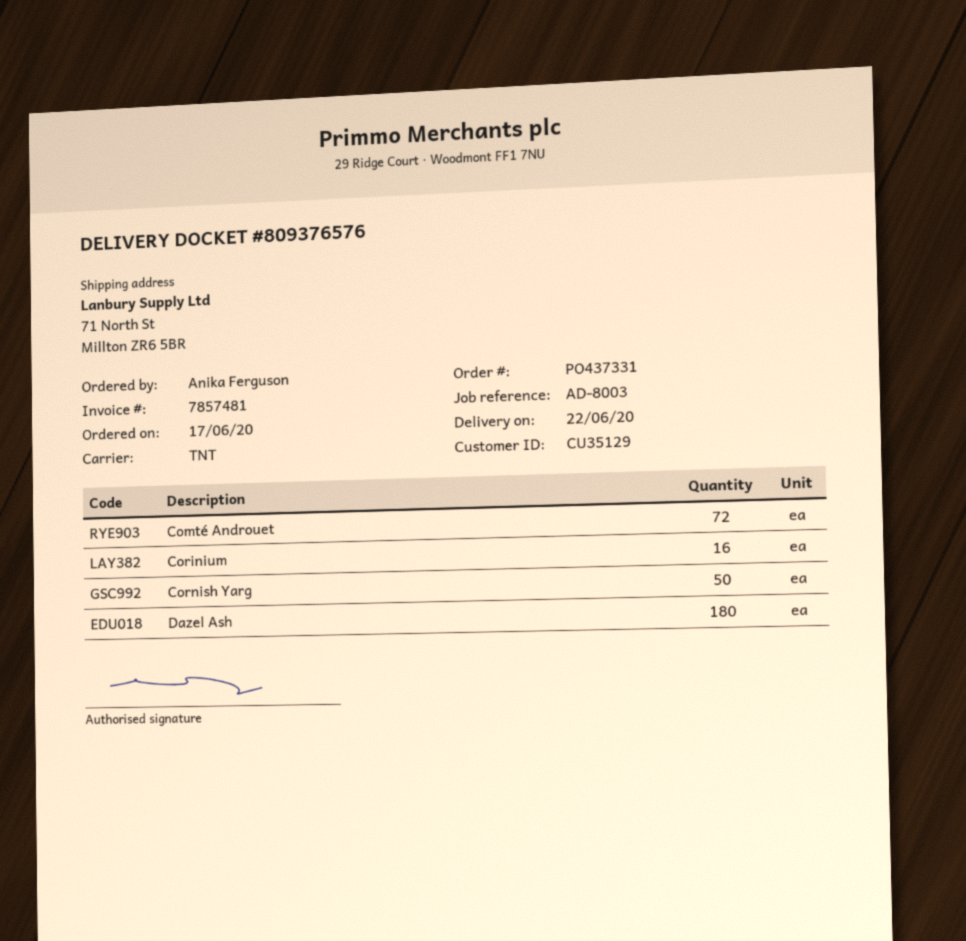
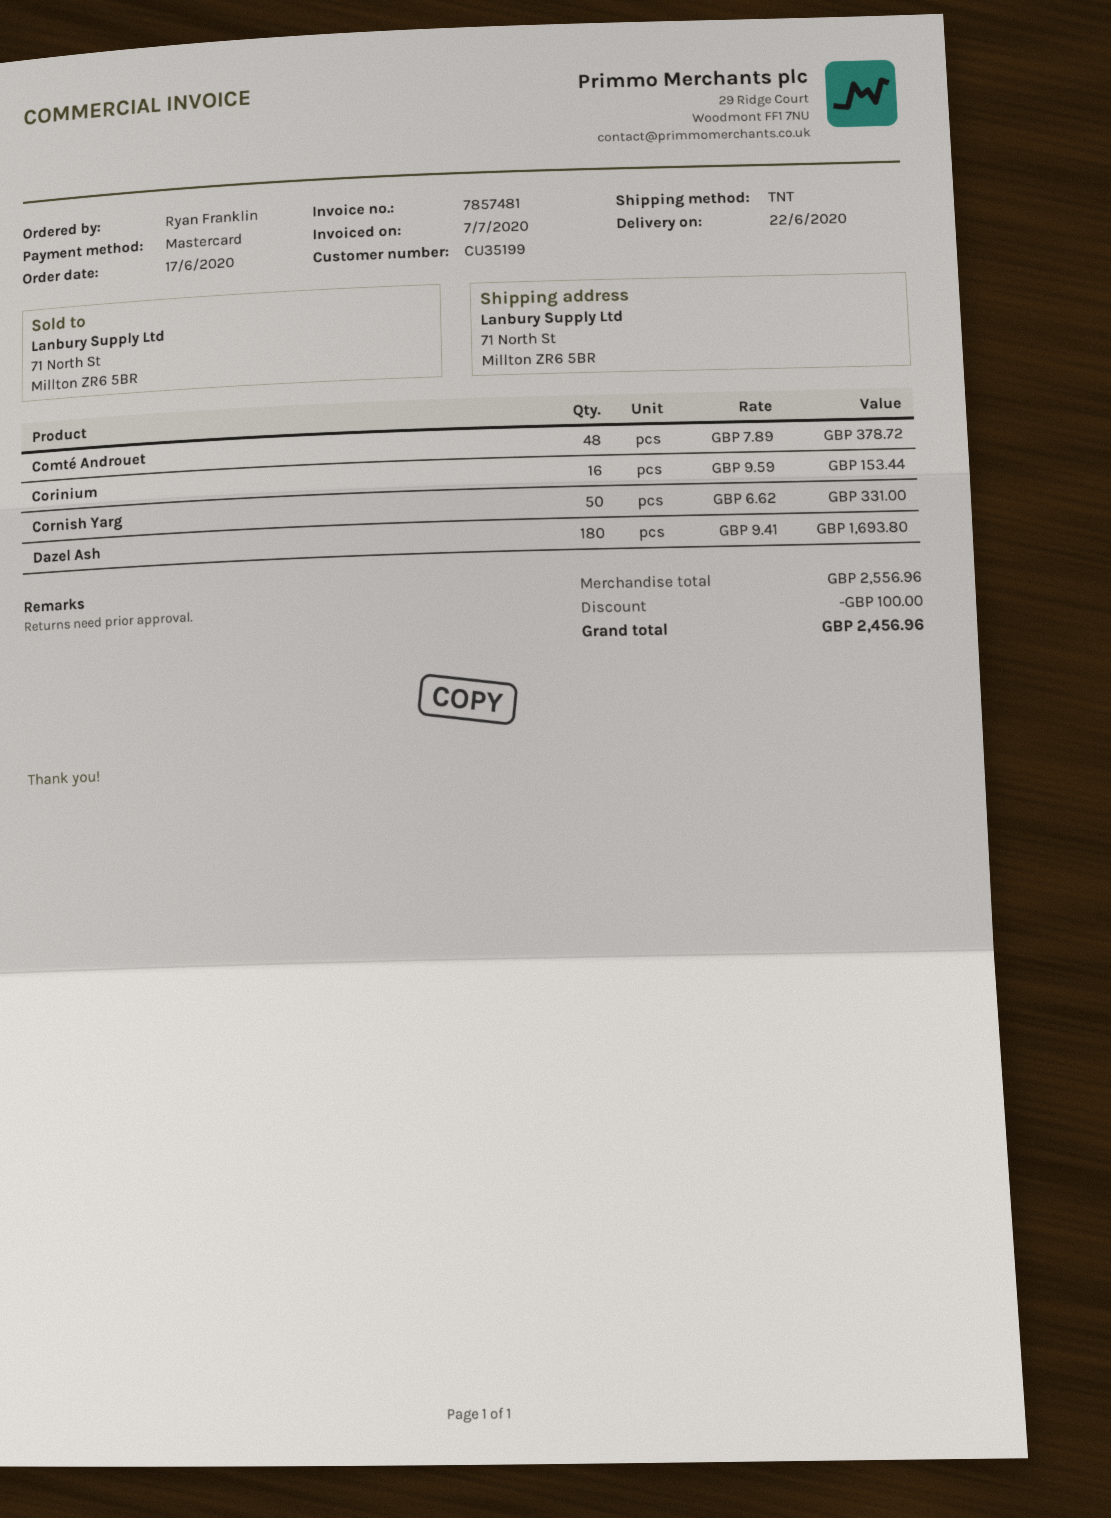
customer number: CU35129 -> CU35199
ordered by: Anika Ferguson -> Ryan Franklin
Comté Androuet: 72 -> 48

